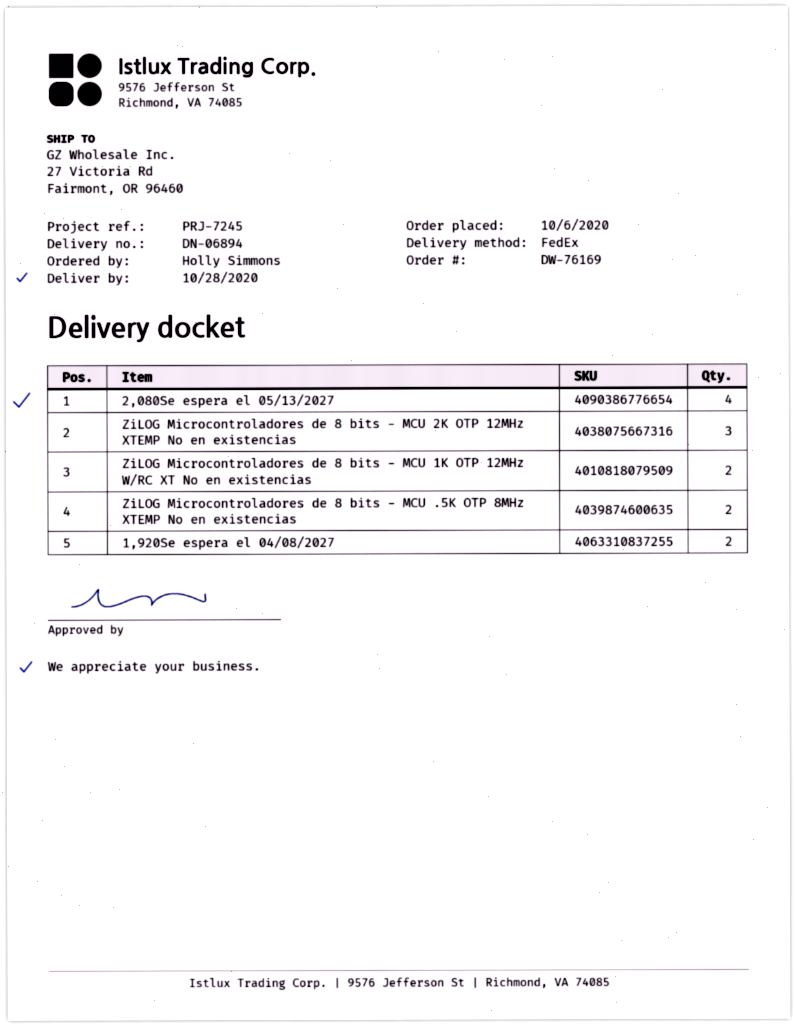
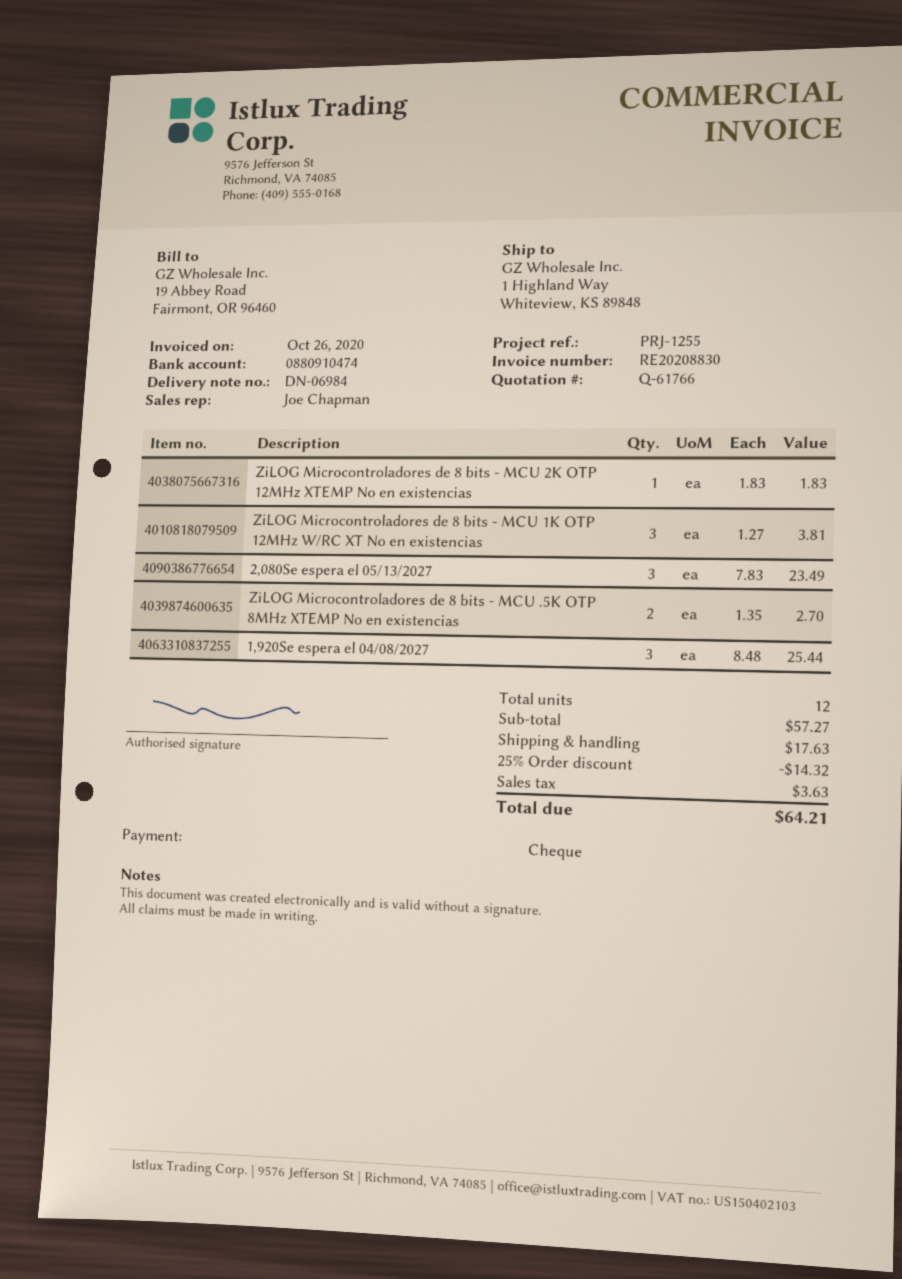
delivery note number: DN-06894 -> DN-06984
reference: PRJ-7245 -> PRJ-1255
ship to: 27 Victoria Rd, Fairmont, OR 96460 -> 1 Highland Way, Whiteview, KS 89848
2,080Se espera el 05/13/2027: 4 -> 3
ZiLOG Microcontroladores de 8 bits - MCU 2K OTP 12MHz XTEMP No en existencias: 3 -> 1
ZiLOG Microcontroladores de 8 bits - MCU 1K OTP 12MHz W/RC XT No en existencias: 2 -> 3
1,920Se espera el 04/08/2027: 2 -> 3

